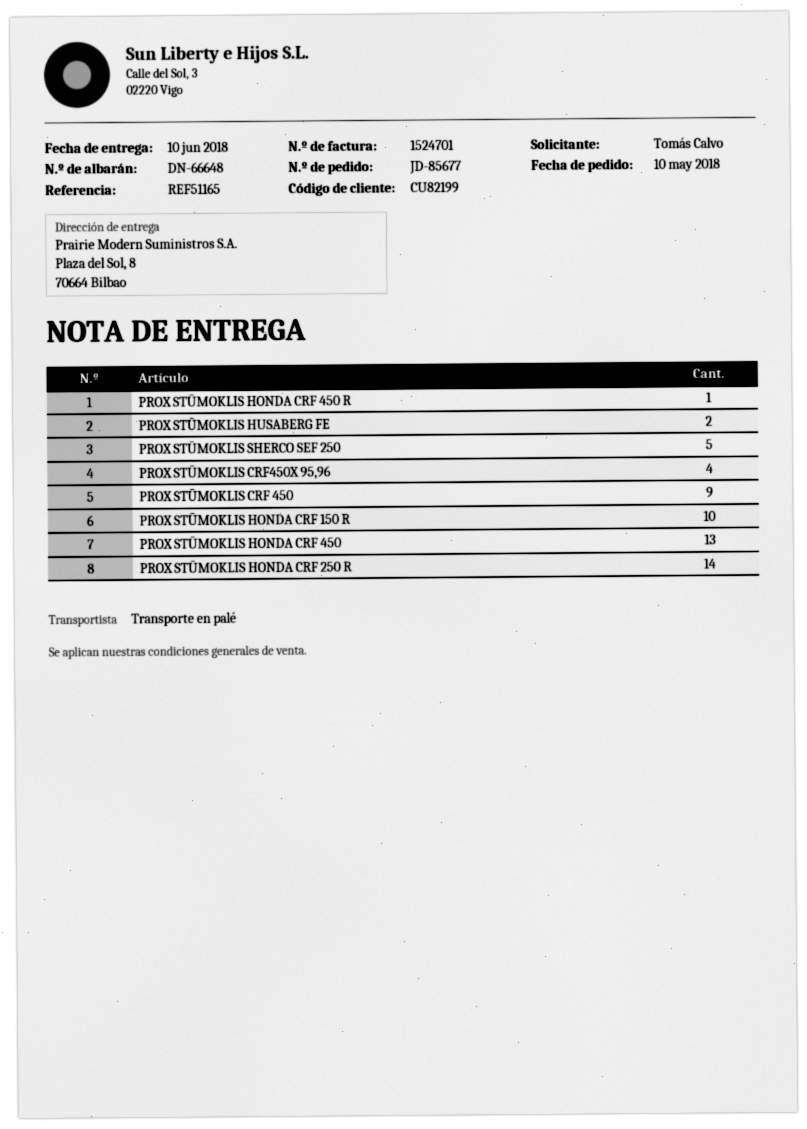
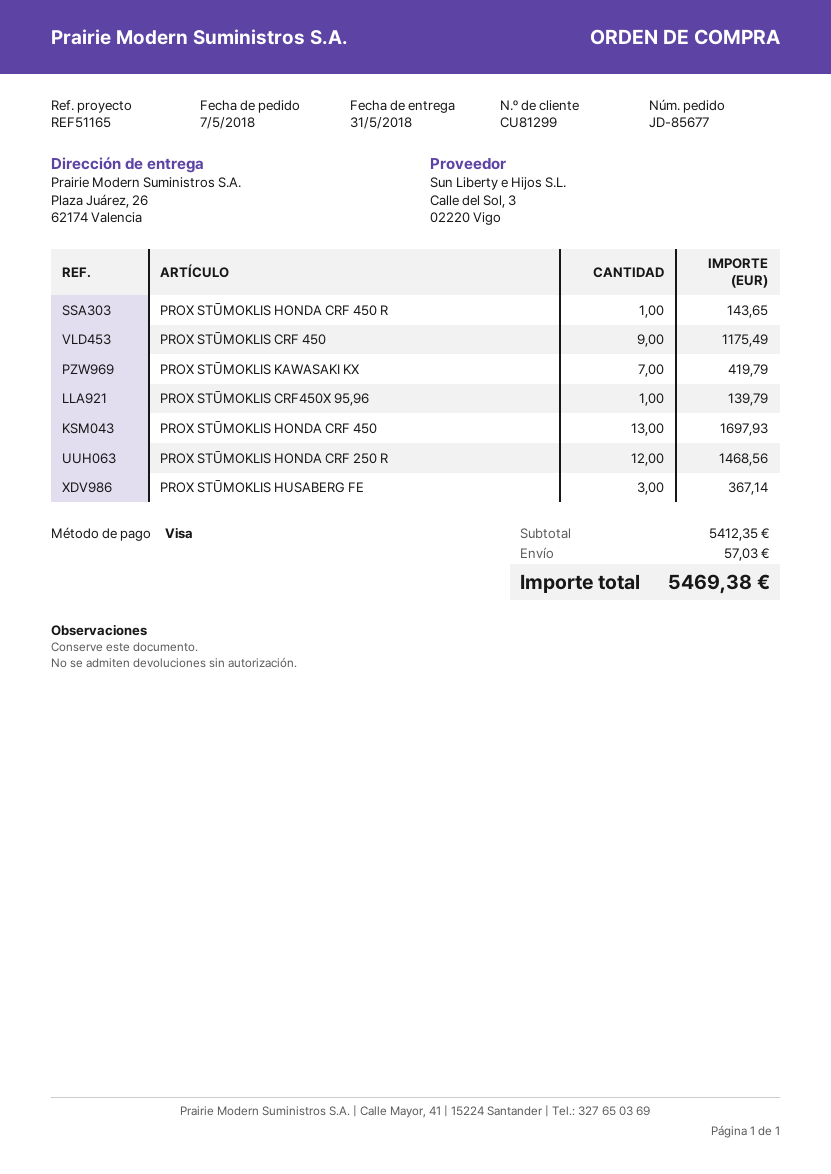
order date: 2018-05-10 -> 2018-05-07
delivery date: 2018-06-10 -> 2018-05-31
customer number: CU82199 -> CU81299
ship to: Plaza del Sol, 8, 70664 Bilbao -> Plaza Juárez, 26, 62174 Valencia
PROX STŪMOKLIS HUSABERG FE: 2 -> 3
PROX STŪMOKLIS SHERCO SEF 250: 5 -> none
PROX STŪMOKLIS CRF450X 95,96: 4 -> 1
PROX STŪMOKLIS HONDA CRF 150 R: 10 -> none
PROX STŪMOKLIS HONDA CRF 250 R: 14 -> 12
PROX STŪMOKLIS KAWASAKI KX: none -> 7

